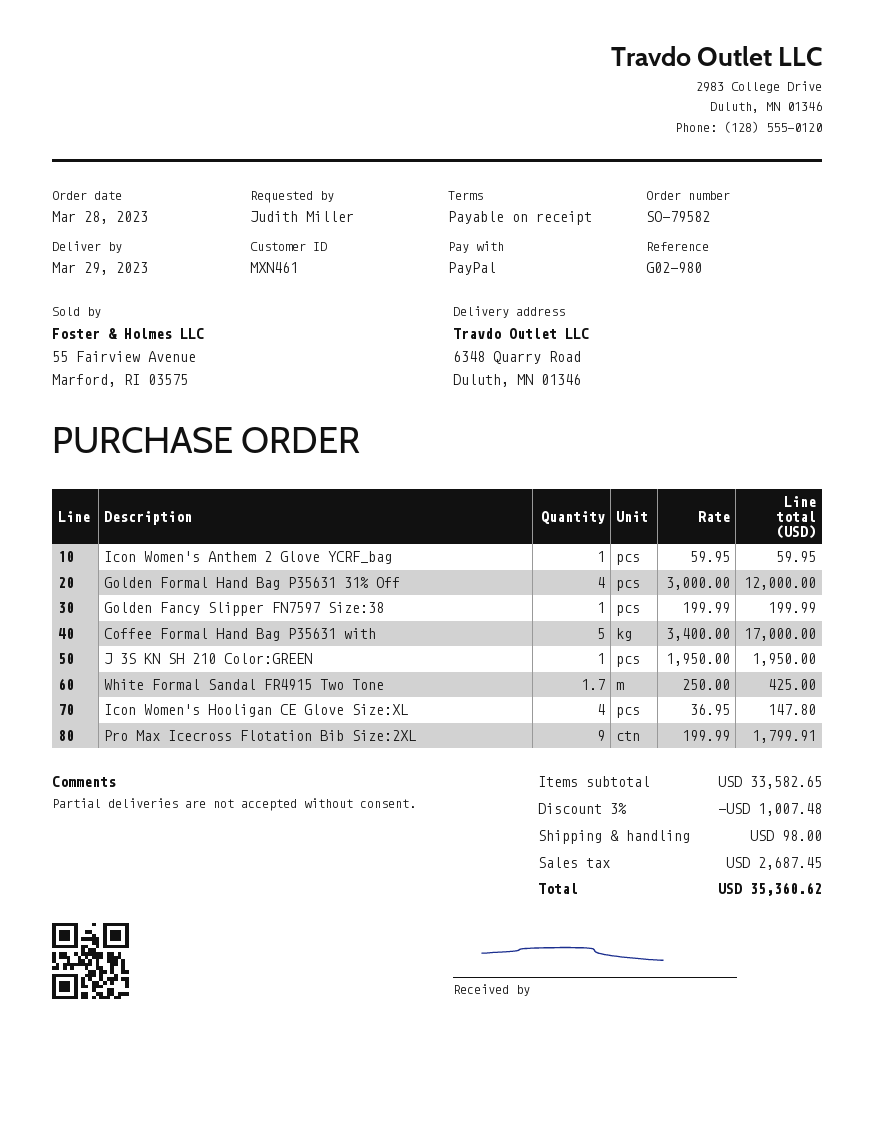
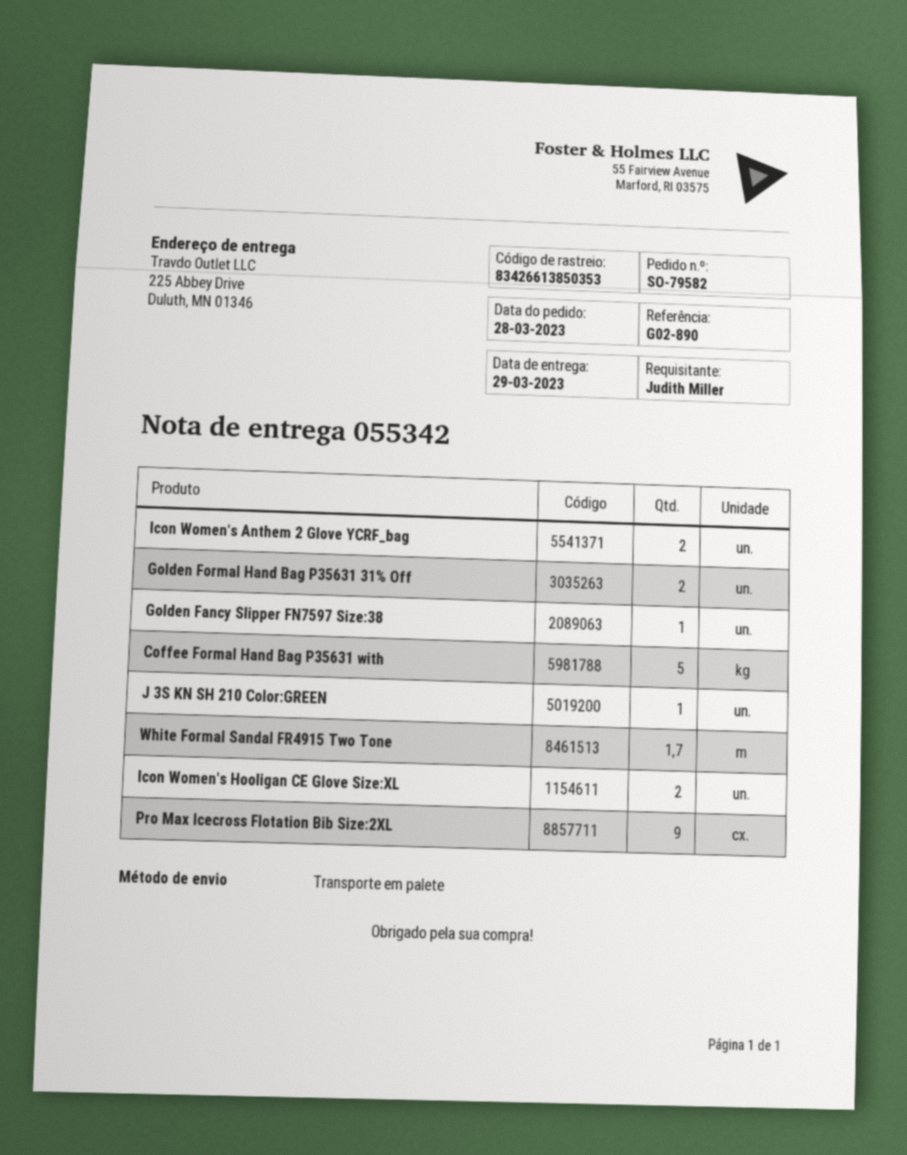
reference: G02-980 -> G02-890
ship to: 6348 Quarry Road, Duluth, MN 01346 -> 225 Abbey Drive, Duluth, MN 01346
Icon Women's Anthem 2 Glove YCRF_bag: 1 -> 2
Golden Formal Hand Bag P35631 31% Off: 4 -> 2
Icon Women's Hooligan CE Glove Size:XL: 4 -> 2

